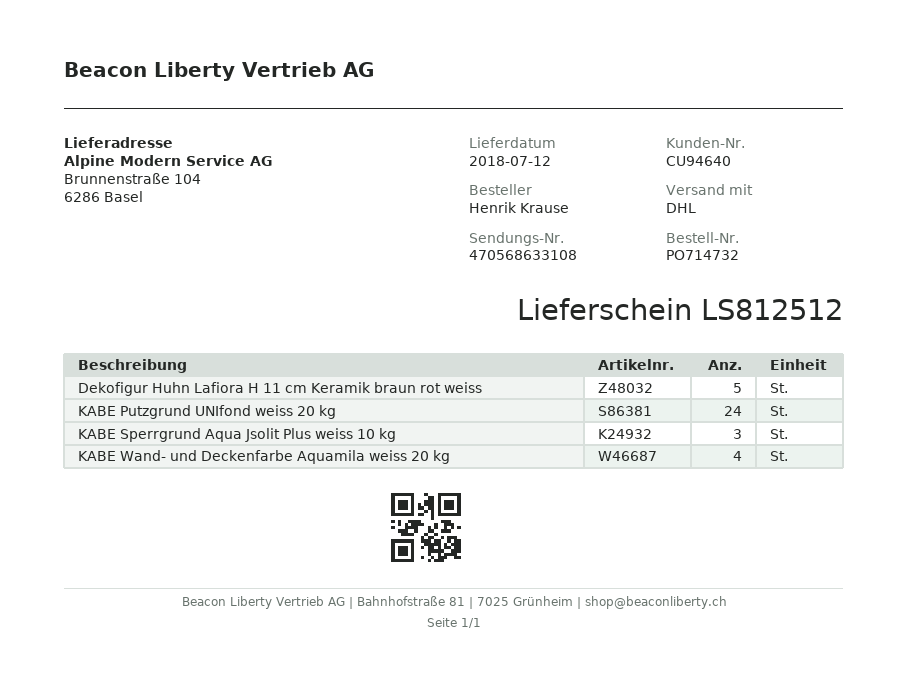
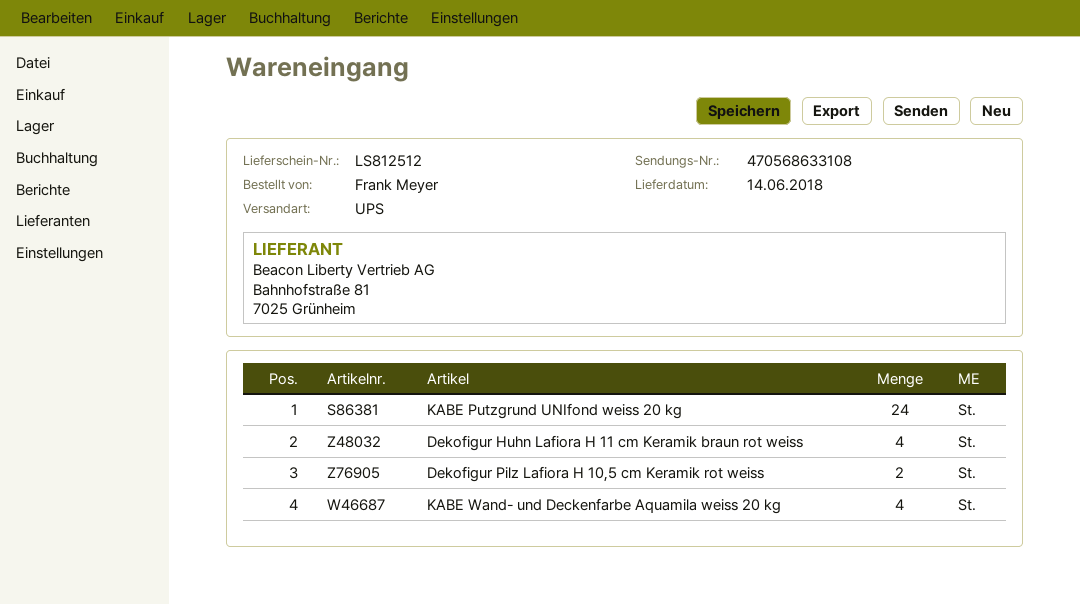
delivery date: 2018-07-12 -> 2018-06-14
ordered by: Henrik Krause -> Frank Meyer
shipping method: DHL -> UPS
Dekofigur Huhn Lafiora H 11 cm Keramik braun rot weiss: 5 -> 4
KABE Sperrgrund Aqua Jsolit Plus weiss 10 kg: 3 -> none
Dekofigur Pilz Lafiora H 10,5 cm Keramik rot weiss: none -> 2

